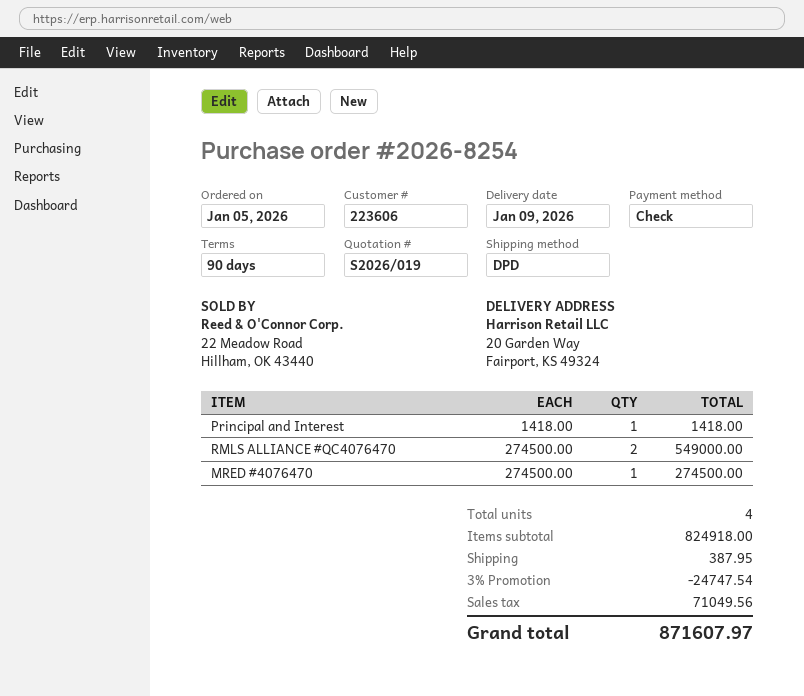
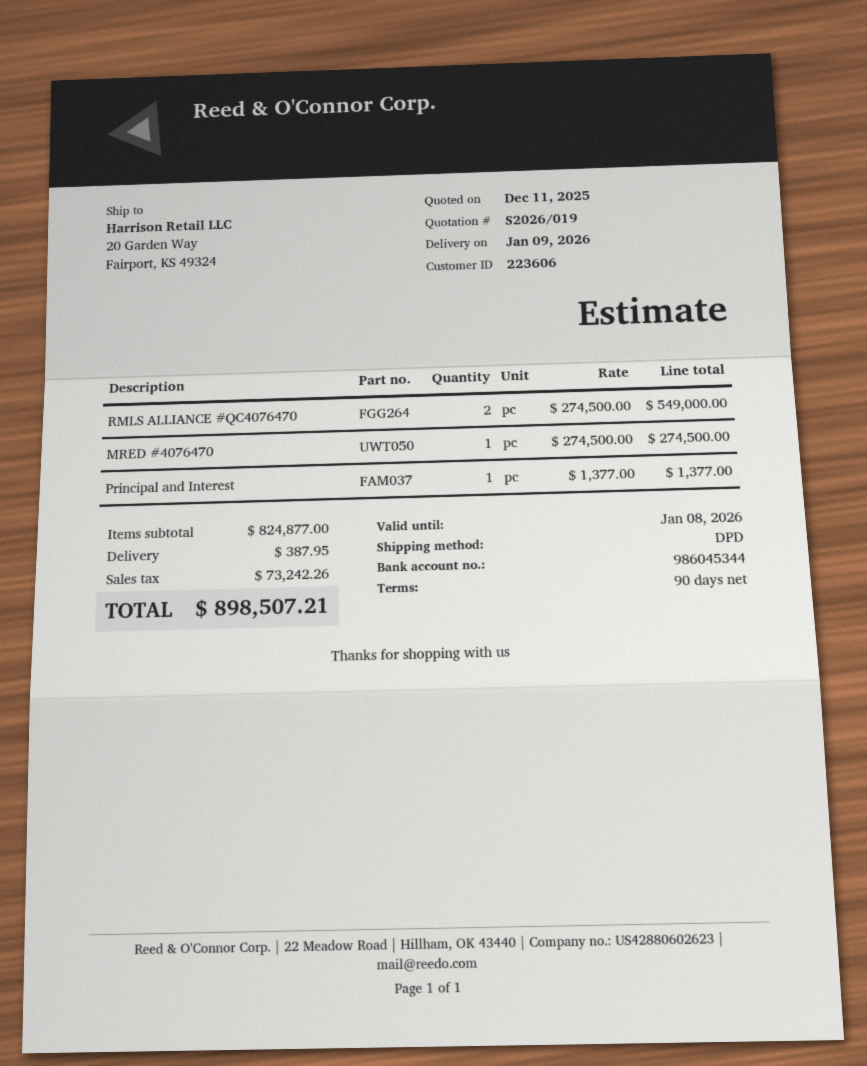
Principal and Interest: 1 x 1418.00 = 1418.00 -> 1 x 1377.00 = 1377.00
subtotal: 824918.00 -> 824877.00
discount: 3% = 24747.54 -> none
tax: 71049.56 -> 73242.26
total: 871607.97 -> 898507.21

